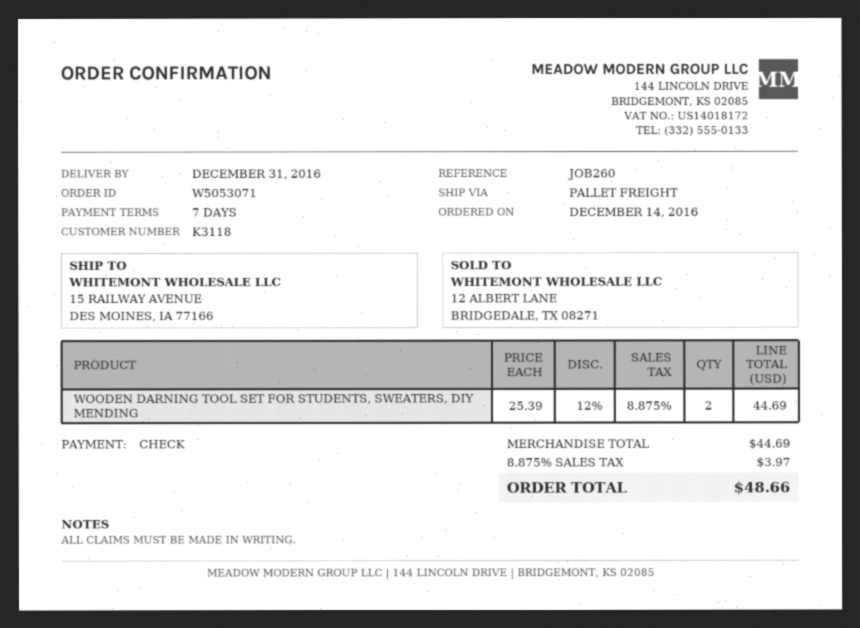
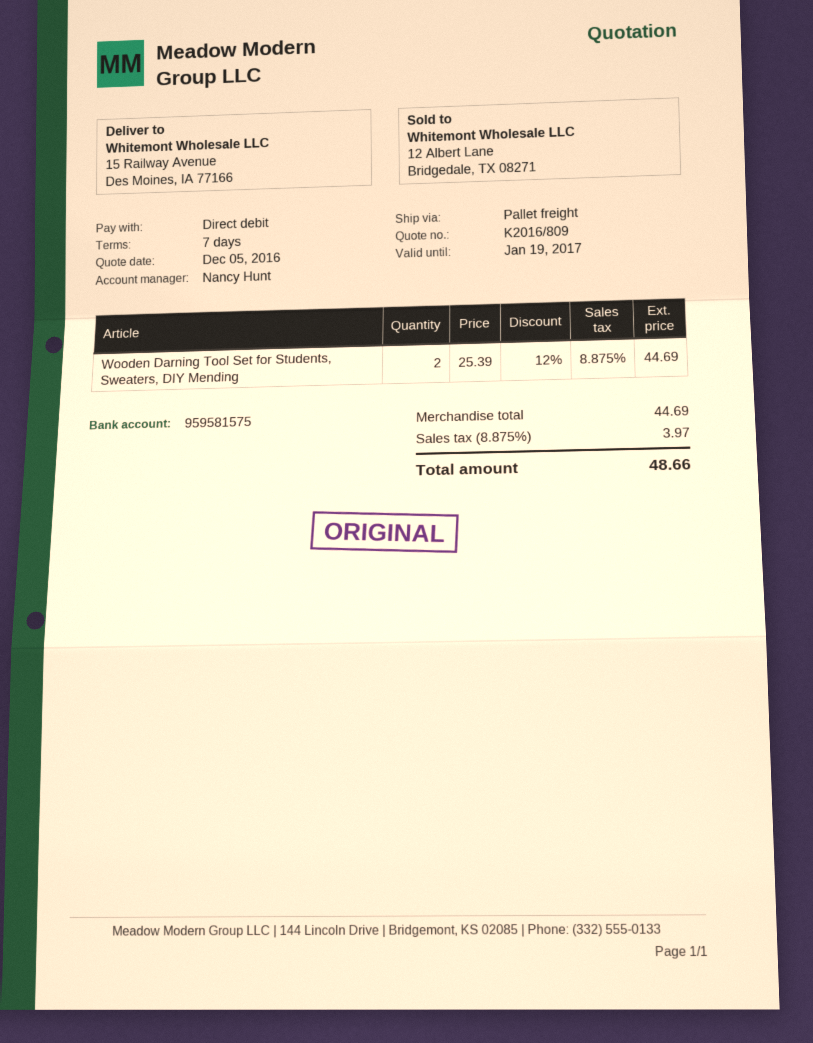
payment method: cheque -> direct debit

